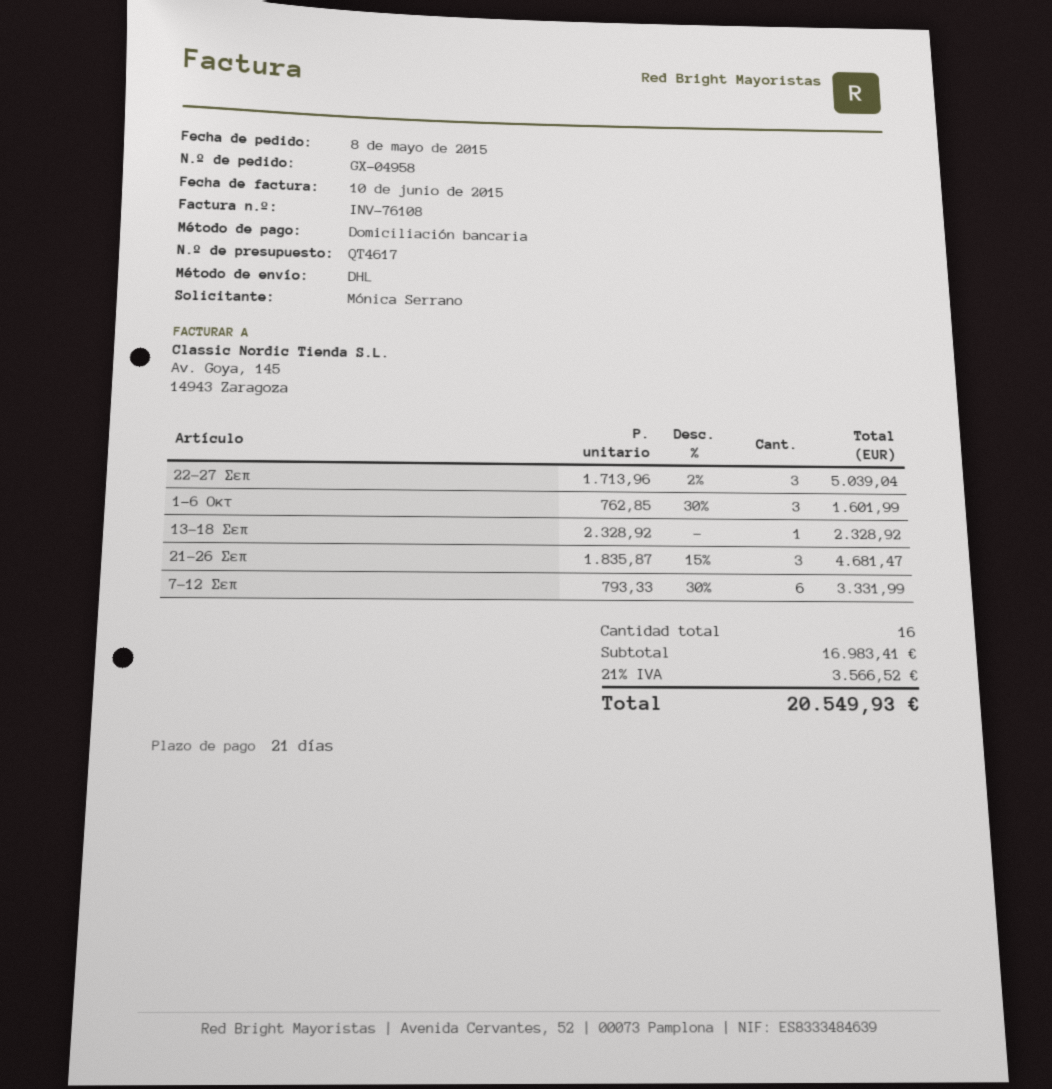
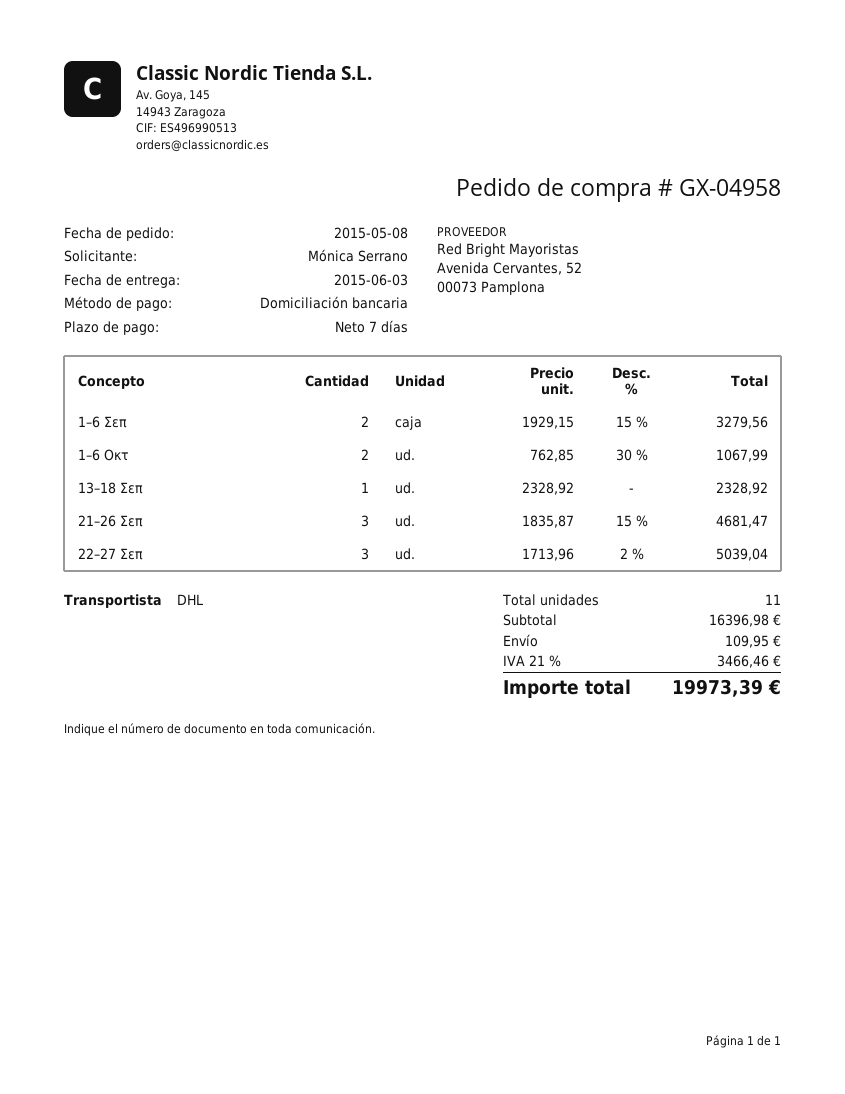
payment terms: 21 days -> 7 days
1–6 Οκτ: 3 x 762.85 - 30% = 1601.99 -> 2 x 762.85 - 30% = 1067.99
7–12 Σεπ: 6 x 793.33 - 30% = 3331.99 -> none
1–6 Σεπ: none -> 2 x 1929.15 - 15% = 3279.56
total quantity: 16 -> 11
subtotal: 16983.41 -> 16396.98
shipping: none -> 109.95
tax: 21% = 3566.52 -> 21% = 3466.46
total: 20549.93 -> 19973.39

